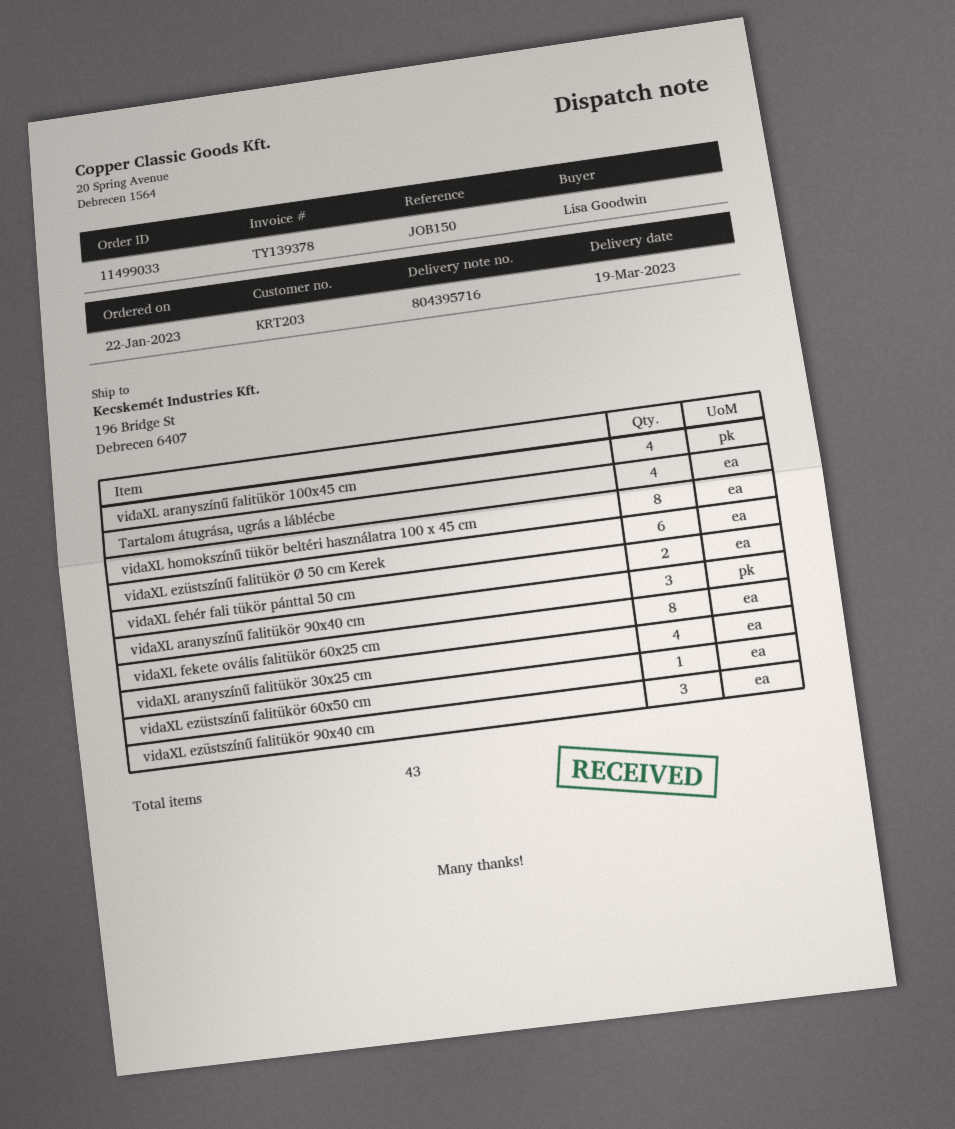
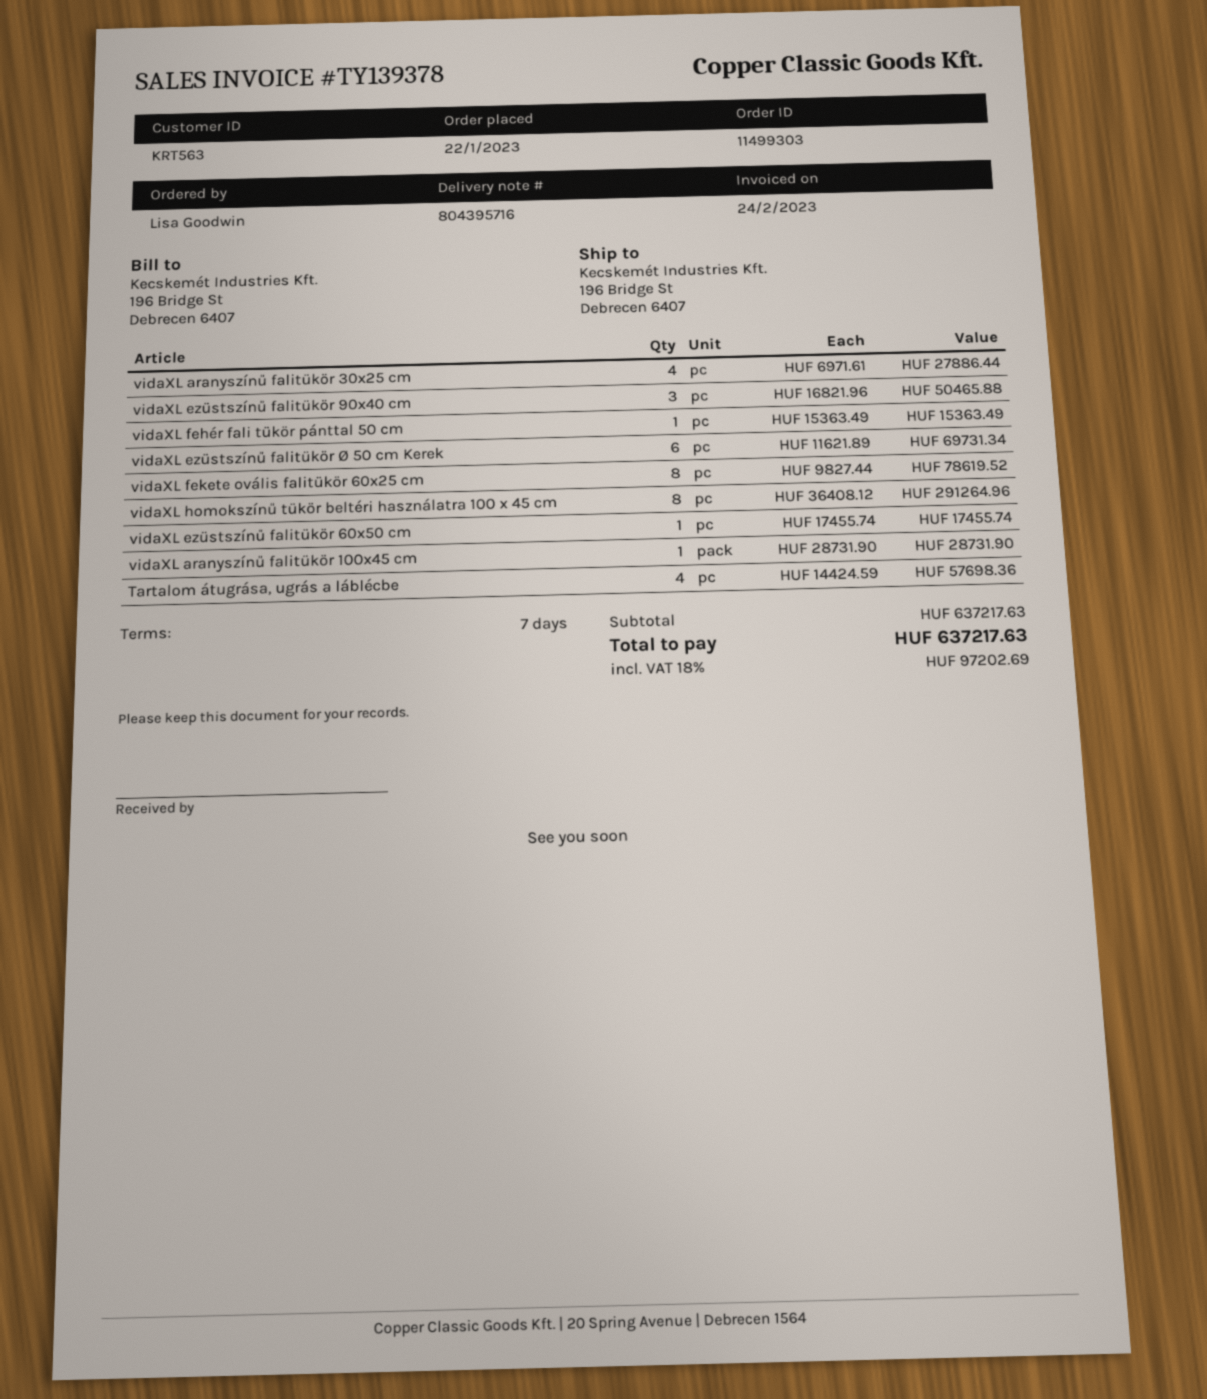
order number: 11499033 -> 11499303
customer number: KRT203 -> KRT563
vidaXL aranyszínű falitükör 100x45 cm: 4 -> 1
vidaXL fehér fali tükör pánttal 50 cm: 2 -> 1
vidaXL aranyszínű falitükör 90x40 cm: 3 -> none

